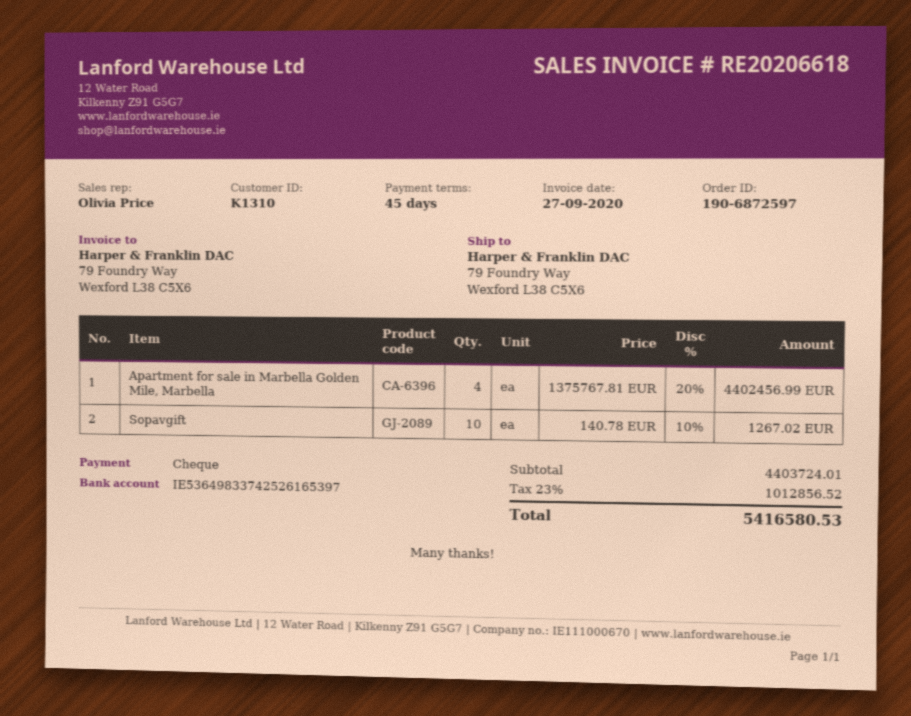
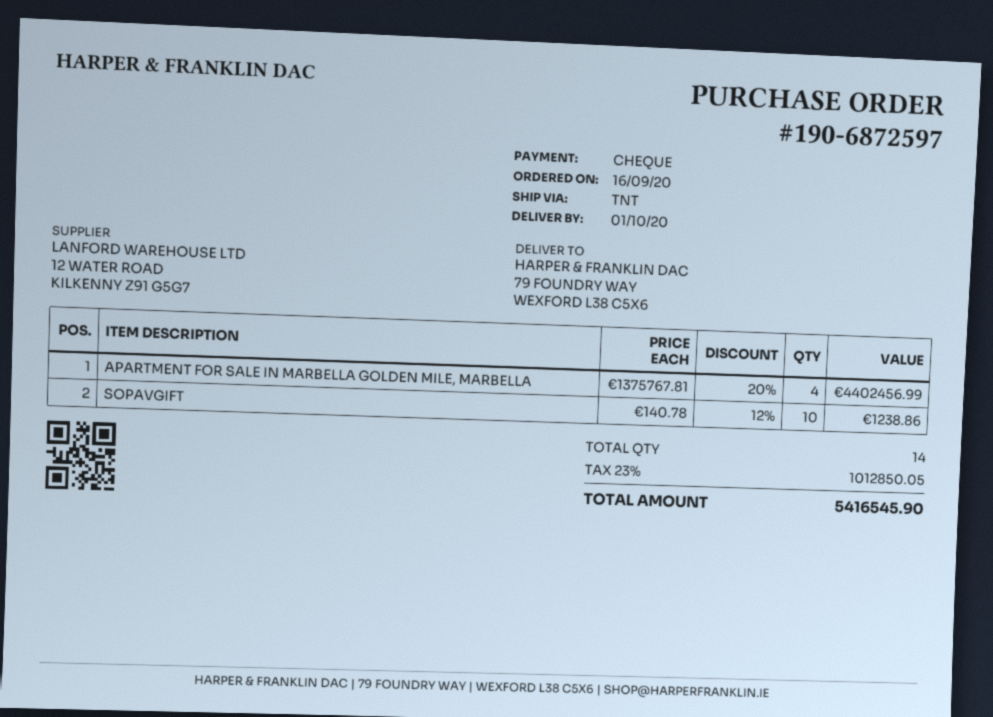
Sopavgift: 10 x 140.78 - 10% = 1267.02 -> 10 x 140.78 - 12% = 1238.86
tax: 23% = 1012856.52 -> 23% = 1012850.05
total: 5416580.53 -> 5416545.90

